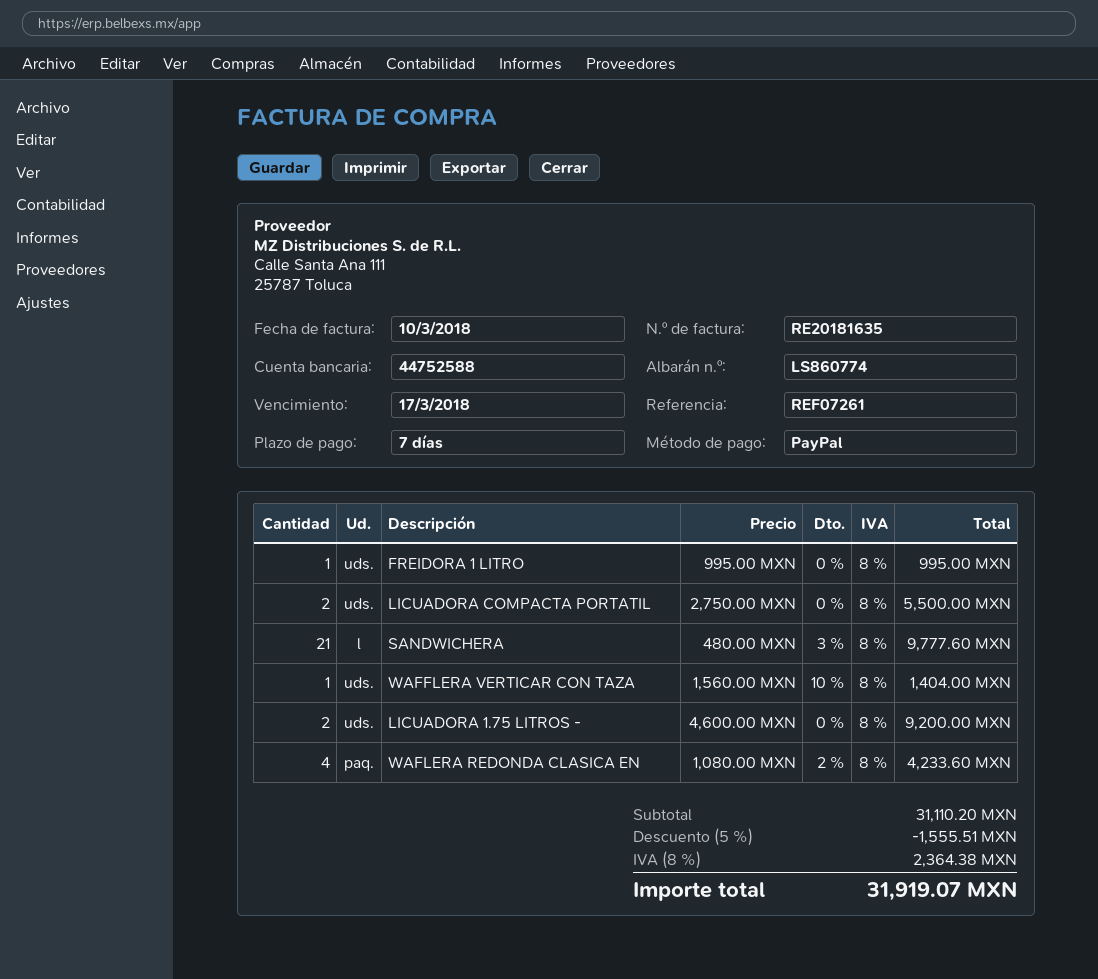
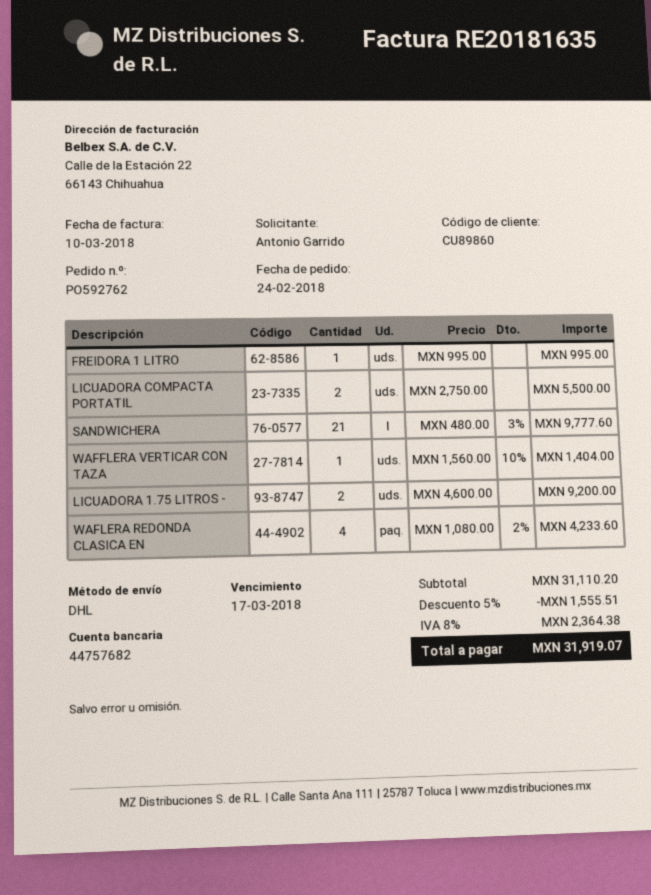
bank account: 44752588 -> 44757682

